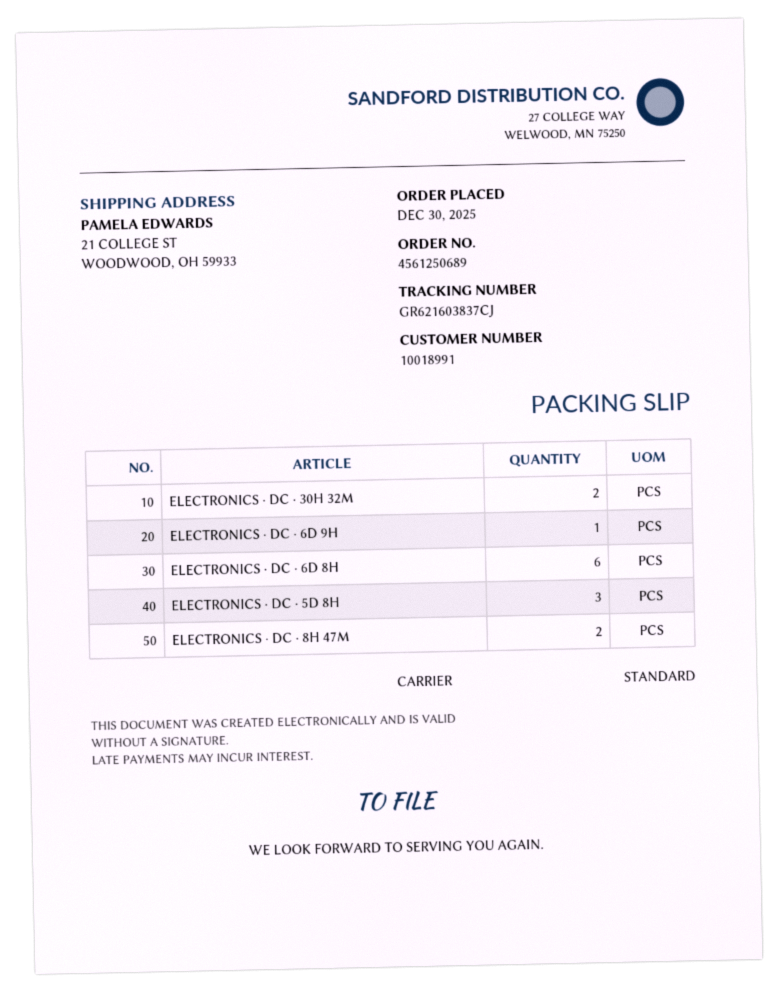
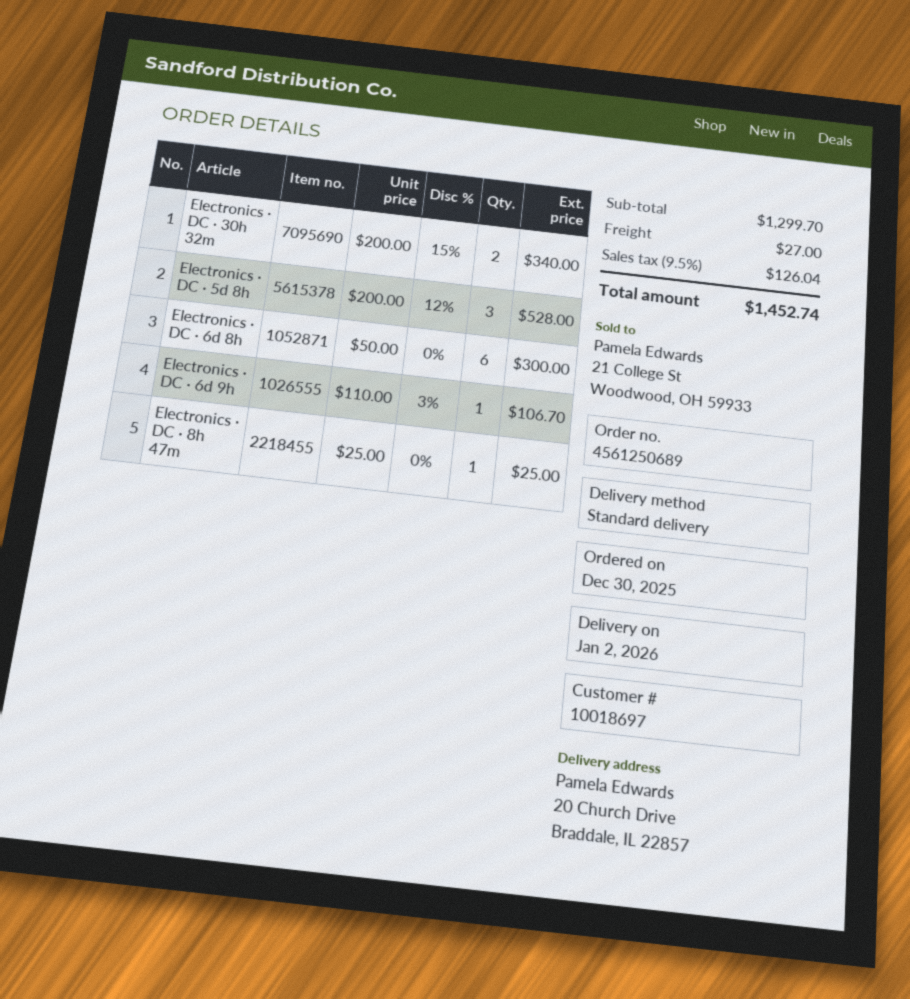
customer number: 10018991 -> 10018697
ship to: 21 COLLEGE ST, WOODWOOD, OH 59933 -> 20 Church Drive, Braddale, IL 22857
ELECTRONICS · DC · 8H 47M: 2 -> 1

